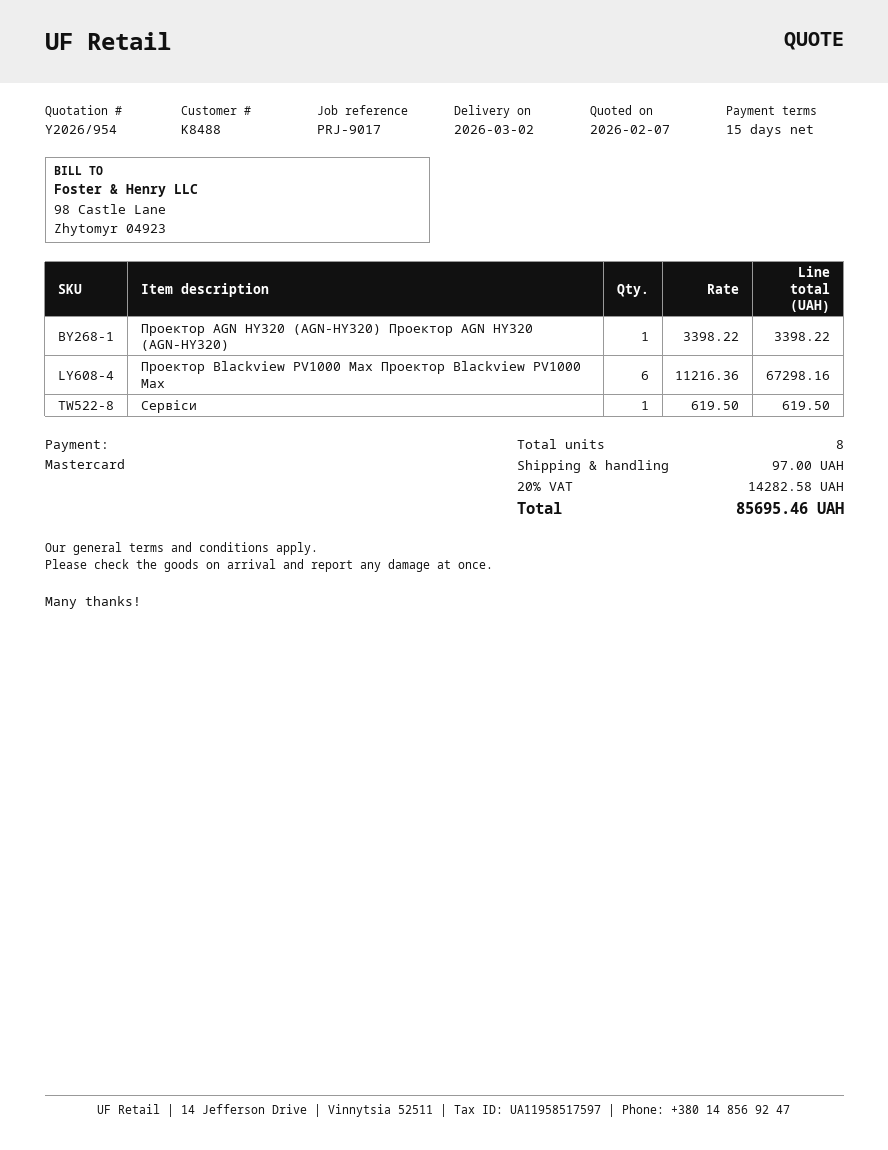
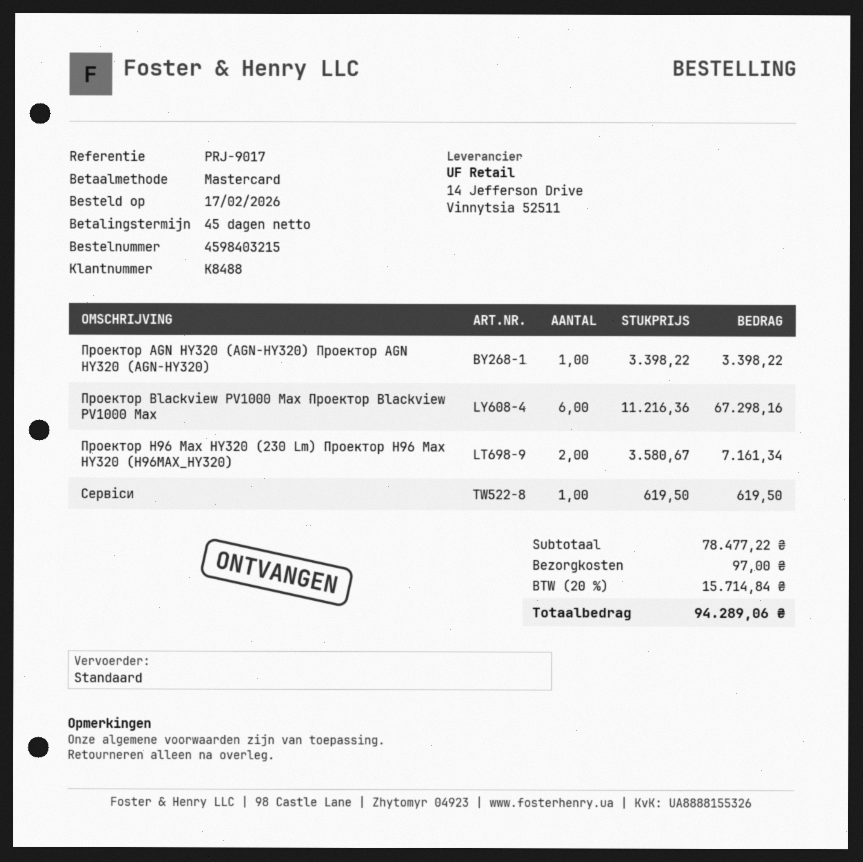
payment terms: 15 days -> 45 days
Проектор H96 Max HY320 (230 Lm) Проектор H96 Max HY320 (H96MAX_HY320): none -> 2 x 3580.67 = 7161.34
tax: 20% = 14282.58 -> 20% = 15714.84
total: 85695.46 -> 94289.06

